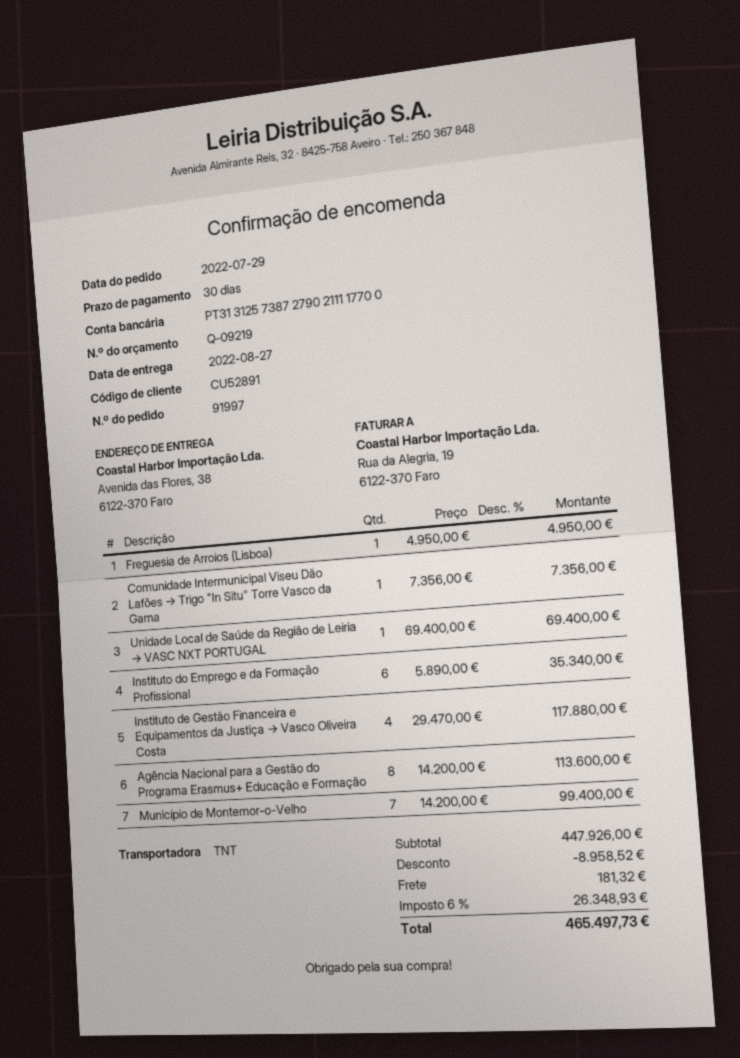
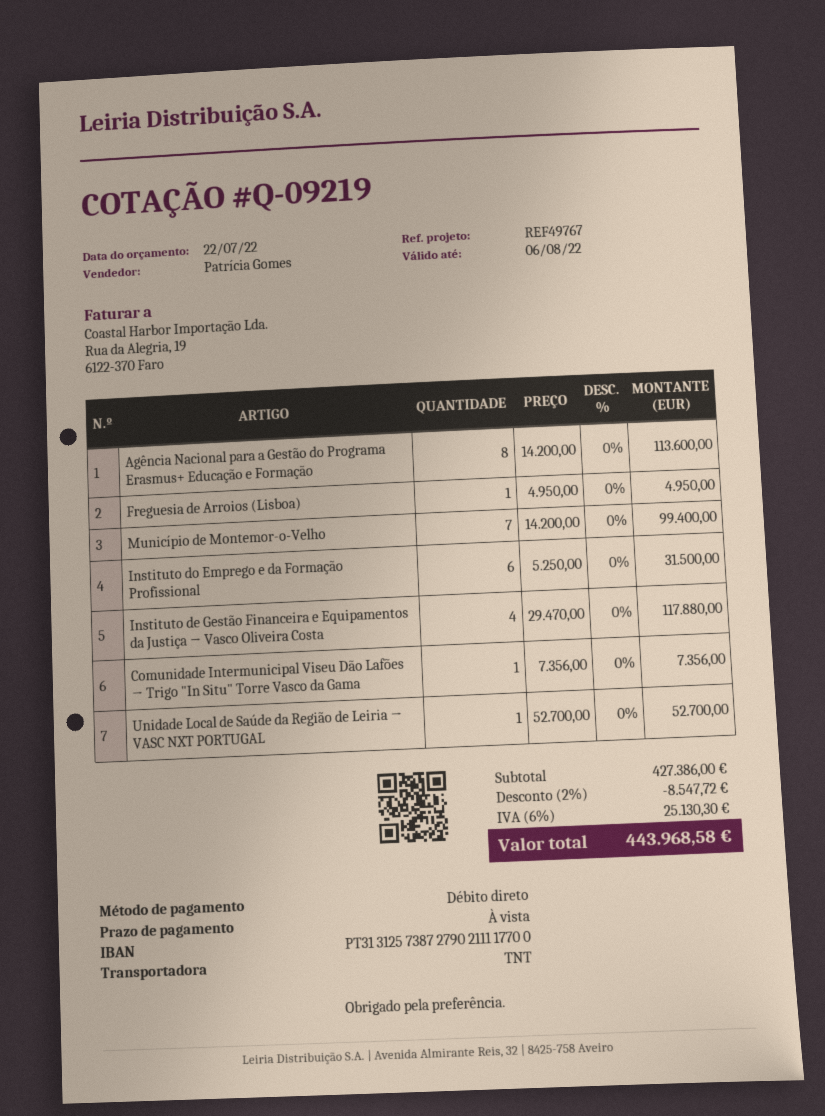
payment terms: 30 days -> on receipt
Unidade Local de Saúde da Região de Leiria → VASC NXT PORTUGAL: 1 x 69400.00 = 69400.00 -> 1 x 52700.00 = 52700.00
Instituto do Emprego e da Formação Profissional: 6 x 5890.00 = 35340.00 -> 6 x 5250.00 = 31500.00
subtotal: 447926.00 -> 427386.00
discount: 8958.52 -> 8547.72
shipping: 181.32 -> none
tax: 6% = 26348.93 -> 6% = 25130.30
total: 465497.73 -> 443968.58

